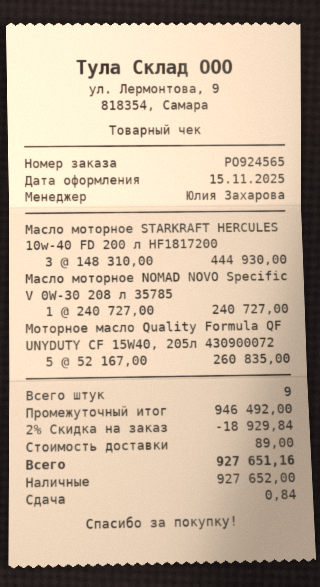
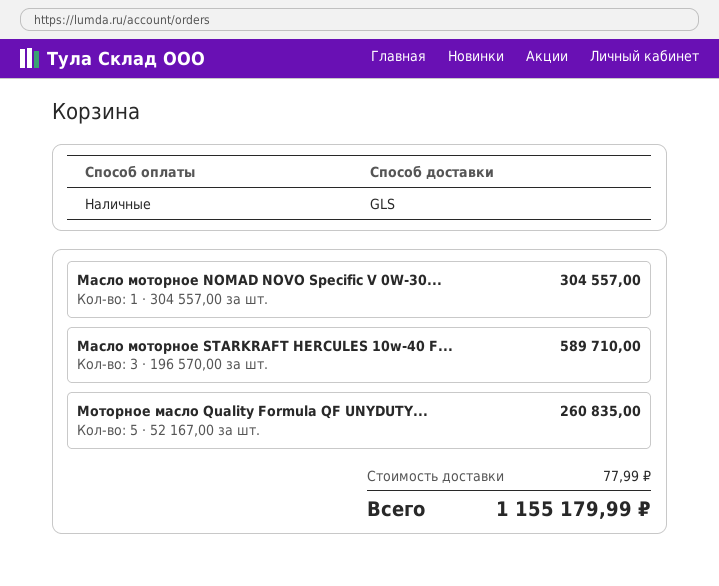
Масло моторное STARKRAFT HERCULES 10w-40 FD 200 л HF1817200: 3 x 148310.00 = 444930.00 -> 3 x 196570.00 = 589710.00
Масло моторное NOMAD NOVO Specific V 0W-30 208 л 35785: 1 x 240727.00 = 240727.00 -> 1 x 304557.00 = 304557.00
discount: 2% = 18929.84 -> none
shipping: 89.00 -> 77.99
total: 927651.16 -> 1155179.99

